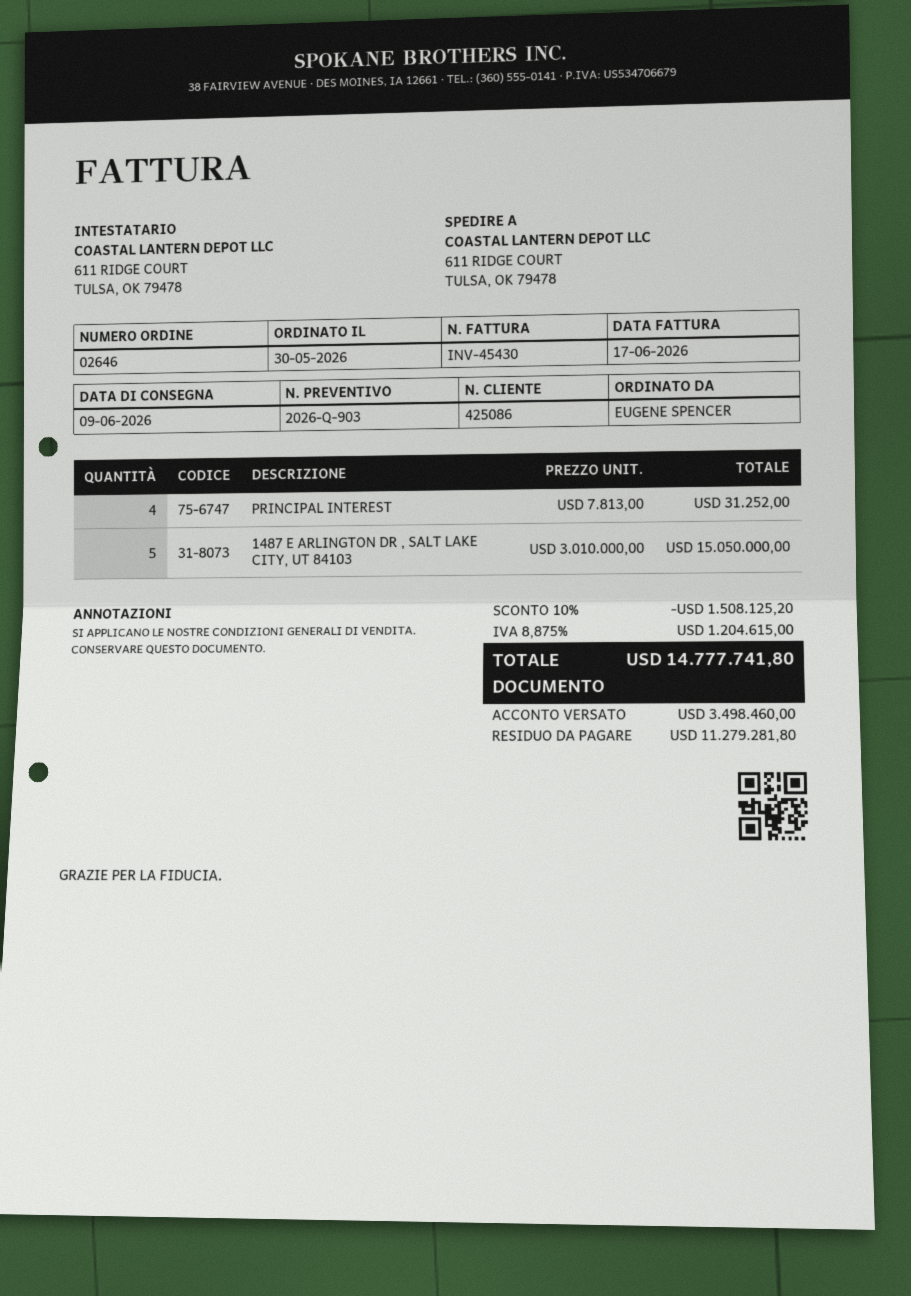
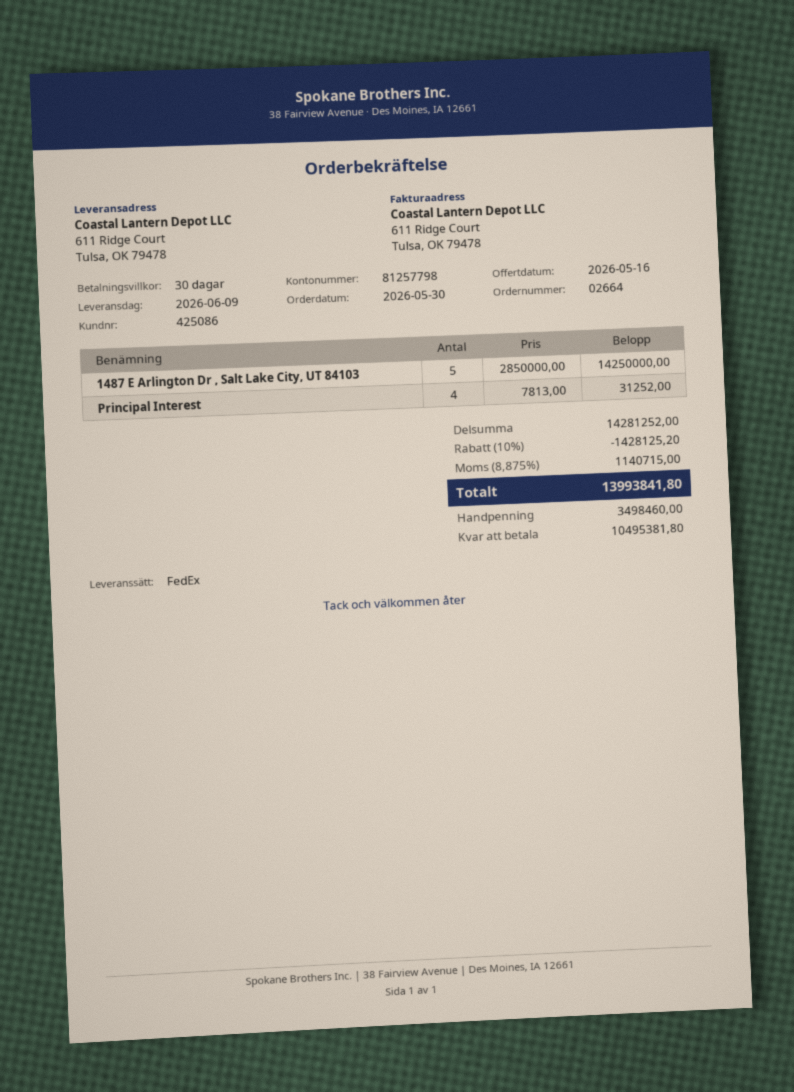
order number: 02646 -> 02664
1487 E ARLINGTON DR , SALT LAKE CITY, UT 84103: 5 x 3010000.00 = 15050000.00 -> 5 x 2850000.00 = 14250000.00
discount: 10% = 1508125.20 -> 10% = 1428125.20
tax: 8.875% = 1204615.00 -> 8.875% = 1140715.00
total: 14777741.80 -> 13993841.80
balance: 11279281.80 -> 10495381.80

